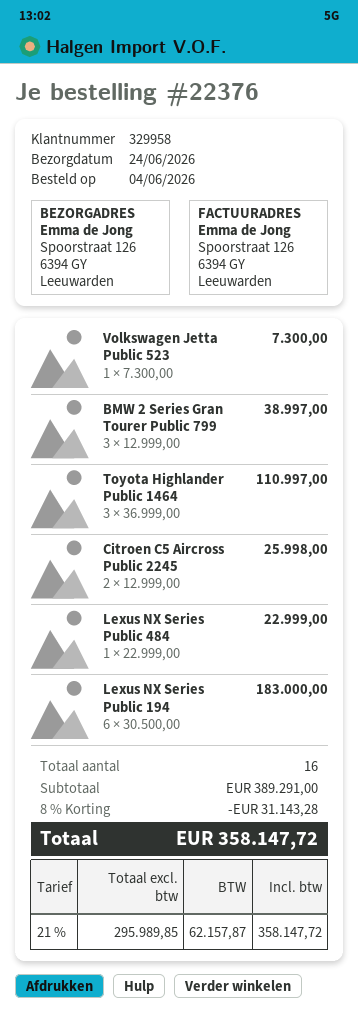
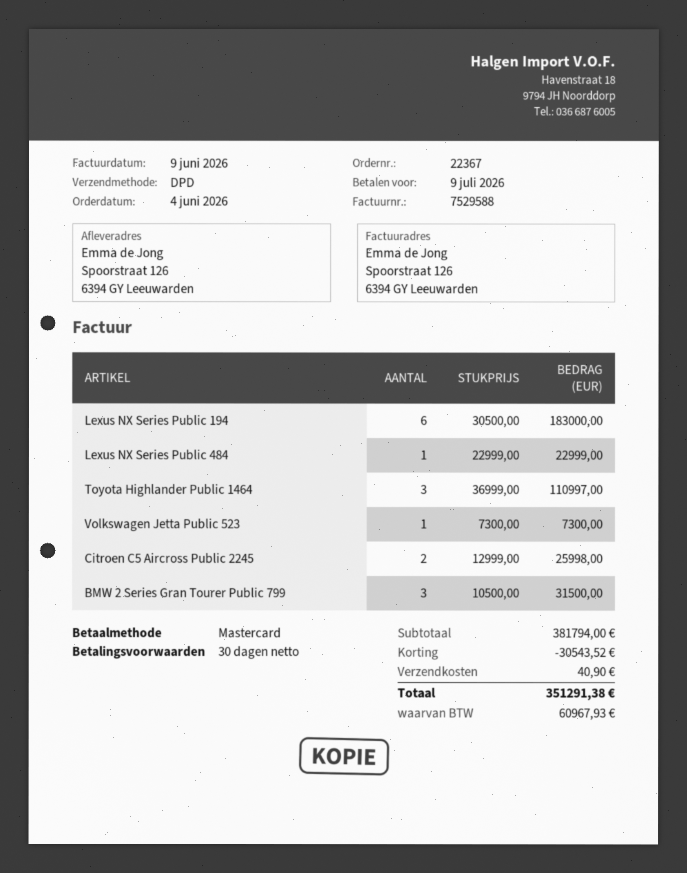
order number: 22376 -> 22367
BMW 2 Series Gran Tourer Public 799: 3 x 12999.00 = 38997.00 -> 3 x 10500.00 = 31500.00
subtotal: 389291.00 -> 381794.00
discount: 31143.28 -> 30543.52
shipping: none -> 40.90
tax: 62157.87 -> 60967.93
total: 358147.72 -> 351291.38

